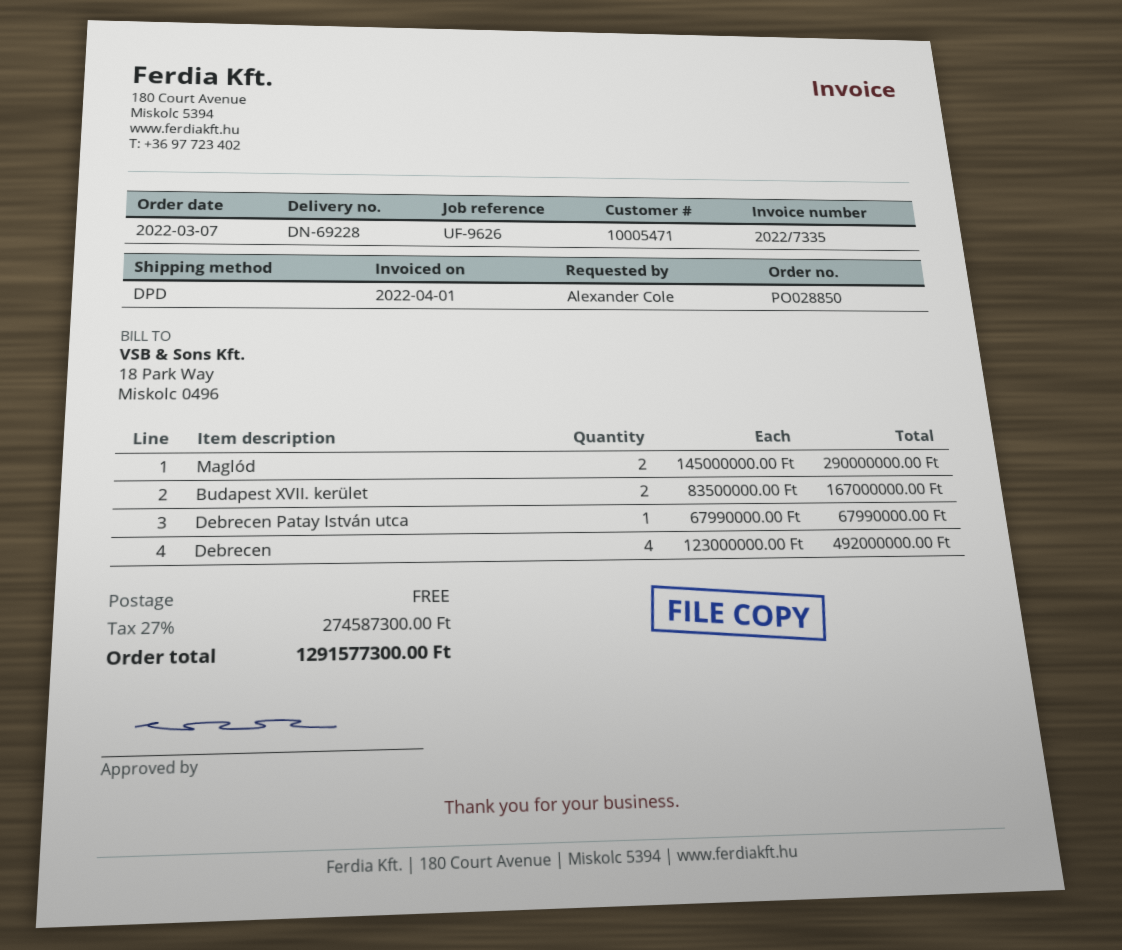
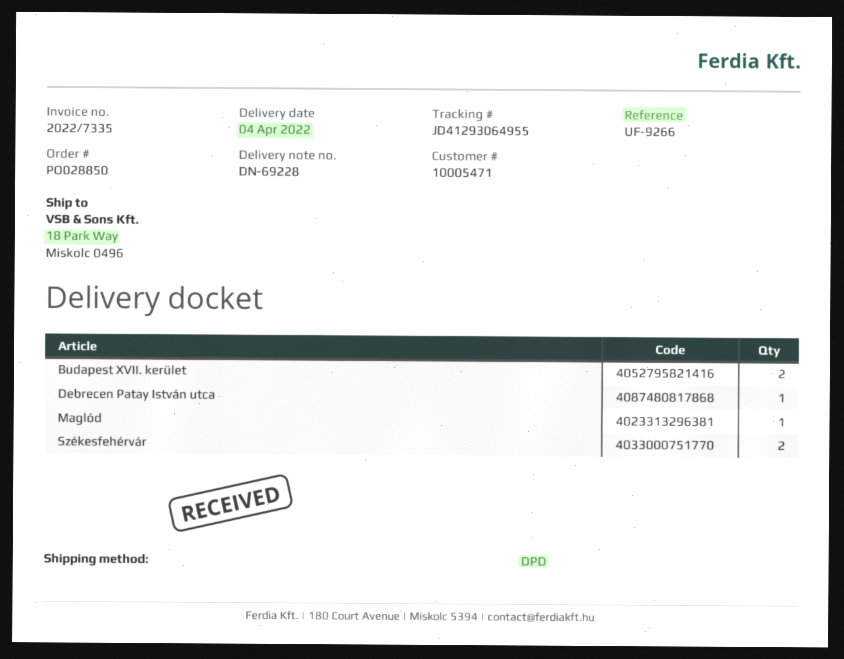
reference: UF-9626 -> UF-9266
Maglód: 2 -> 1
Debrecen: 4 -> none
Székesfehérvár: none -> 2

